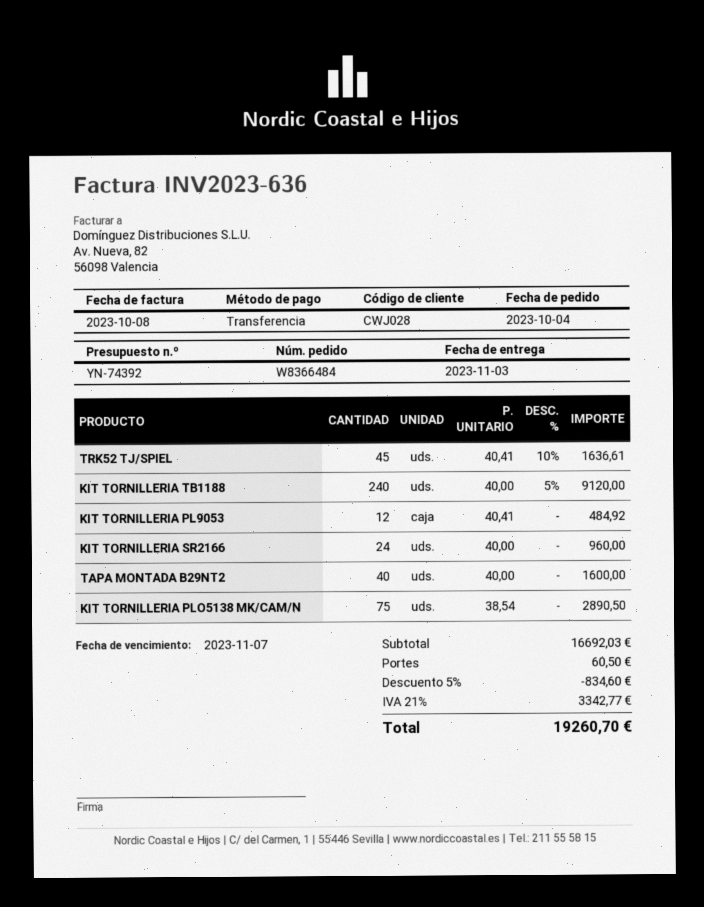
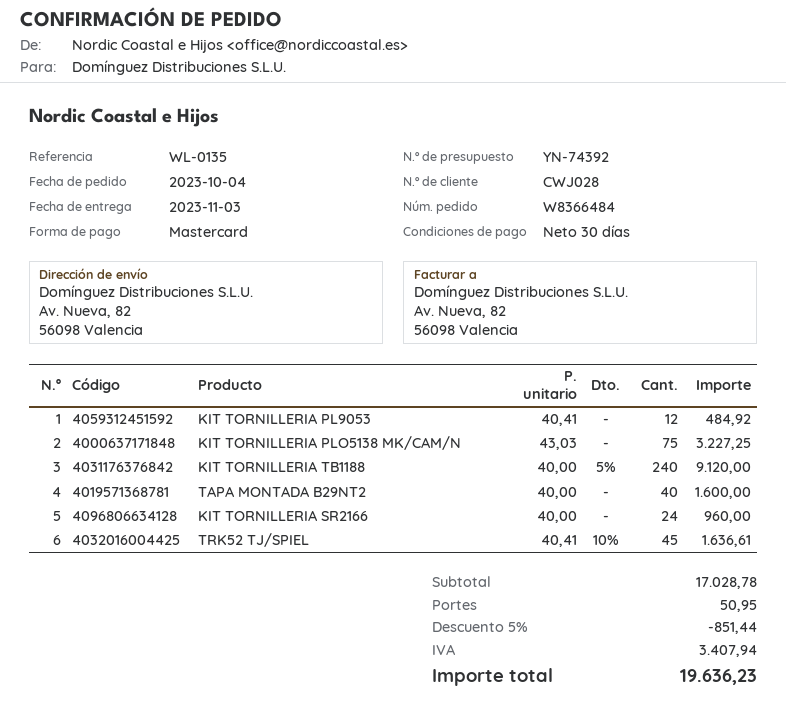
payment method: bank transfer -> Mastercard
KIT TORNILLERIA PLO5138 MK/CAM/N: 75 x 38.54 = 2890.50 -> 75 x 43.03 = 3227.25
subtotal: 16692.03 -> 17028.78
discount: 5% = 834.60 -> 5% = 851.44
shipping: 60.50 -> 50.95
tax: 3342.77 -> 3407.94
total: 19260.70 -> 19636.23

